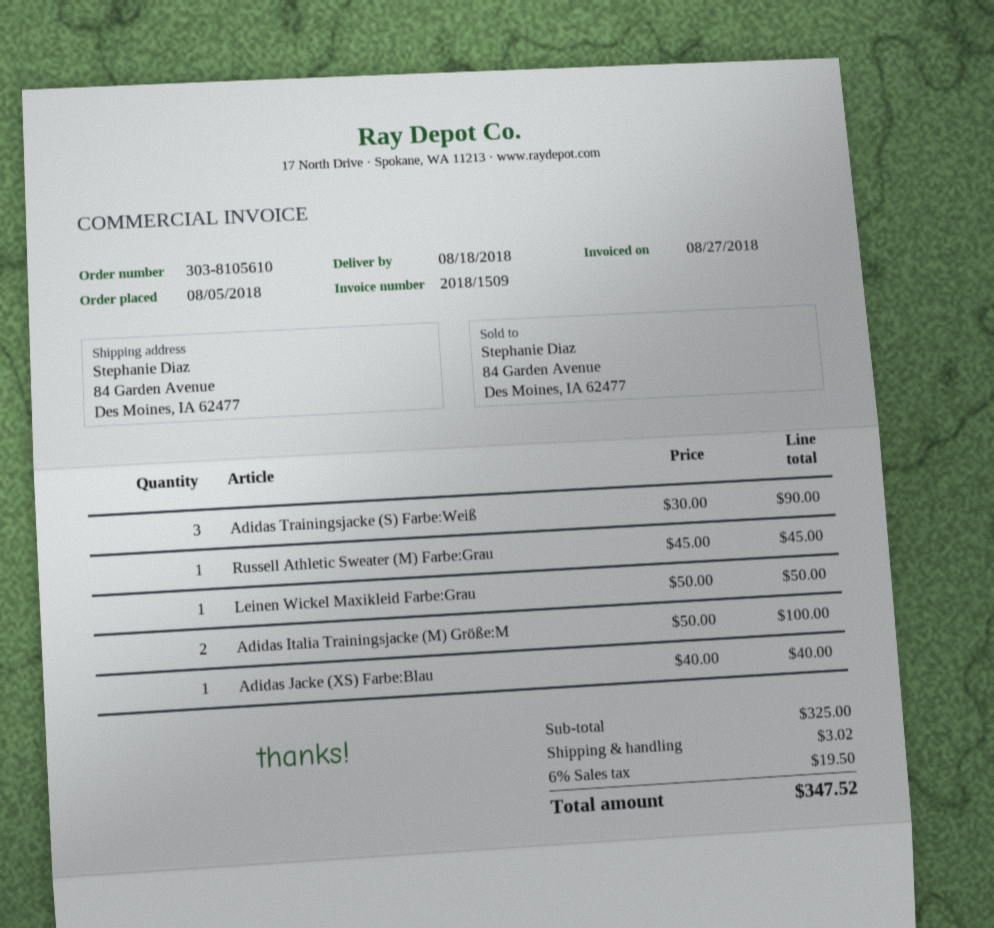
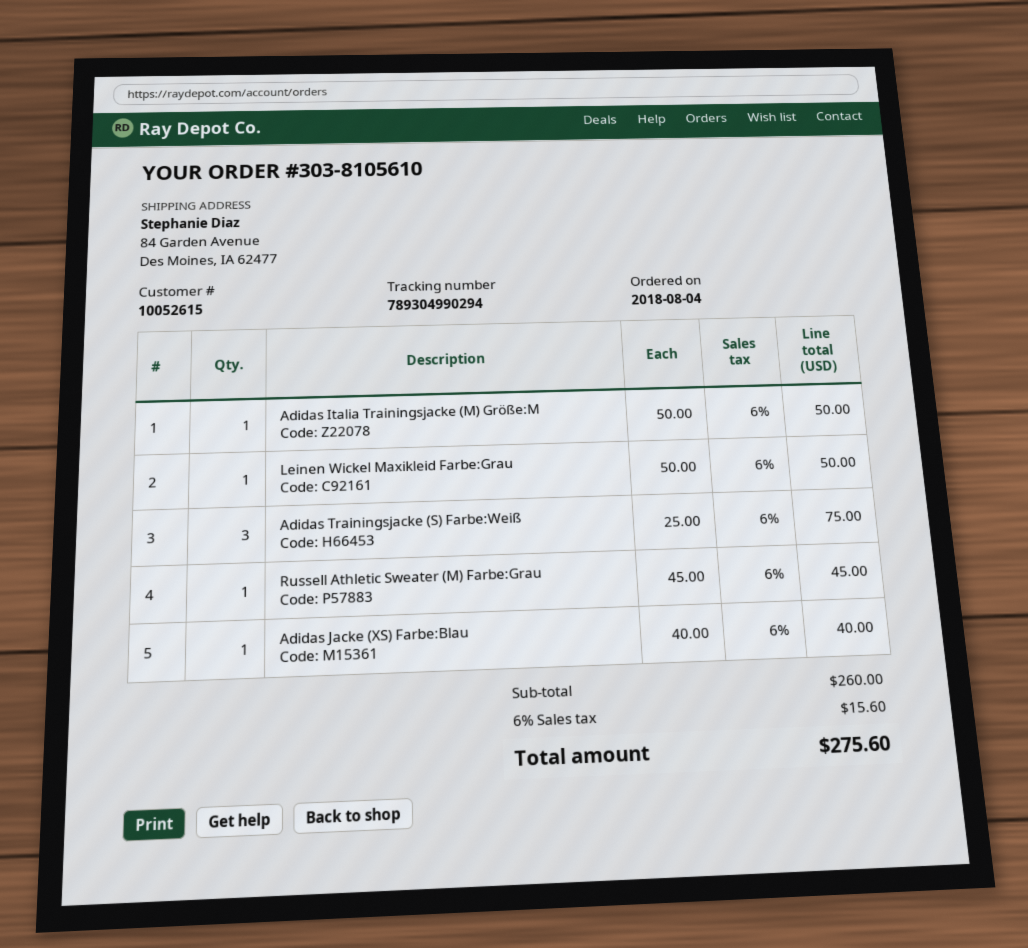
order date: 2018-08-05 -> 2018-08-04
Adidas Trainingsjacke (S) Farbe:Weiß: 3 x 30.00 = 90.00 -> 3 x 25.00 = 75.00
Adidas Italia Trainingsjacke (M) Größe:M: 2 x 50.00 = 100.00 -> 1 x 50.00 = 50.00
subtotal: 325.00 -> 260.00
shipping: 3.02 -> none
tax: 6% = 19.50 -> 6% = 15.60
total: 347.52 -> 275.60

